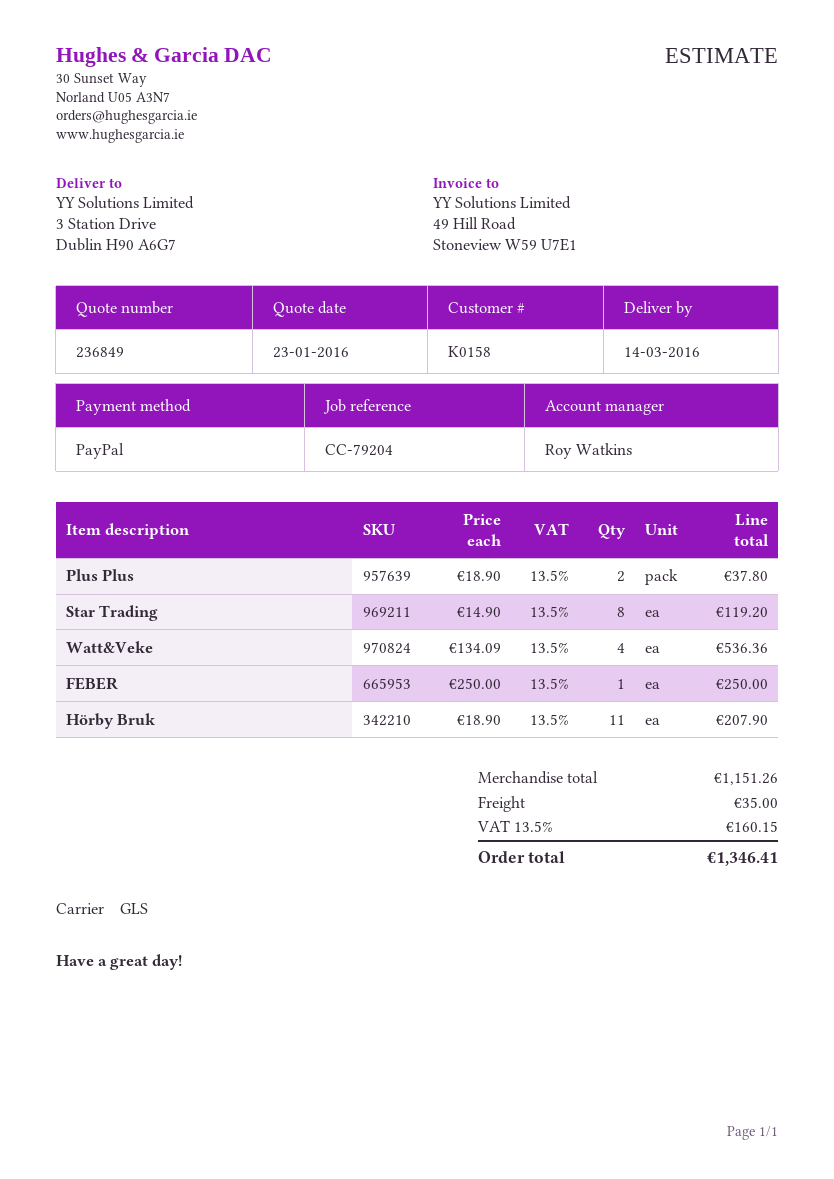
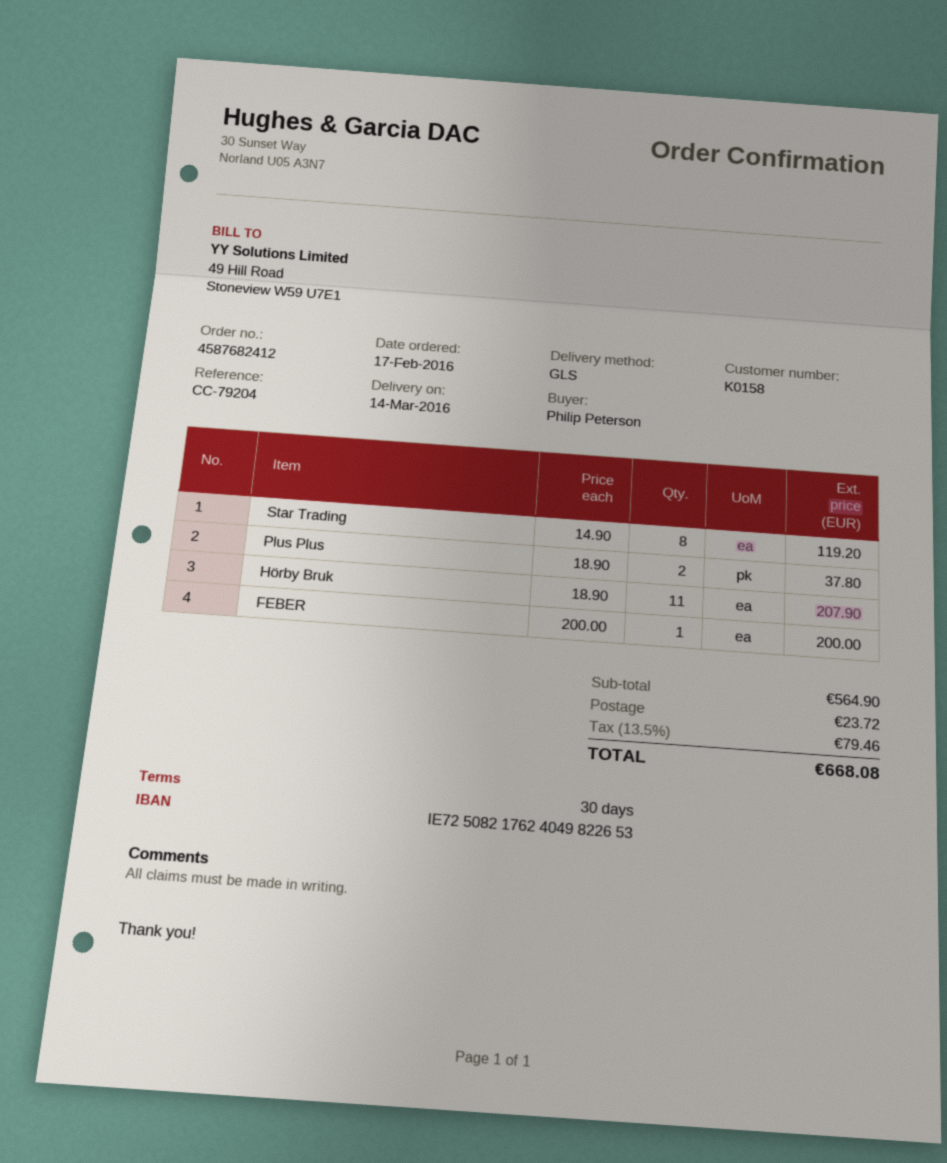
Watt&Veke: 4 x 134.09 = 536.36 -> none
FEBER: 1 x 250.00 = 250.00 -> 1 x 200.00 = 200.00
subtotal: 1151.26 -> 564.90
shipping: 35.00 -> 23.72
tax: 13.5% = 160.15 -> 13.5% = 79.46
total: 1346.41 -> 668.08

